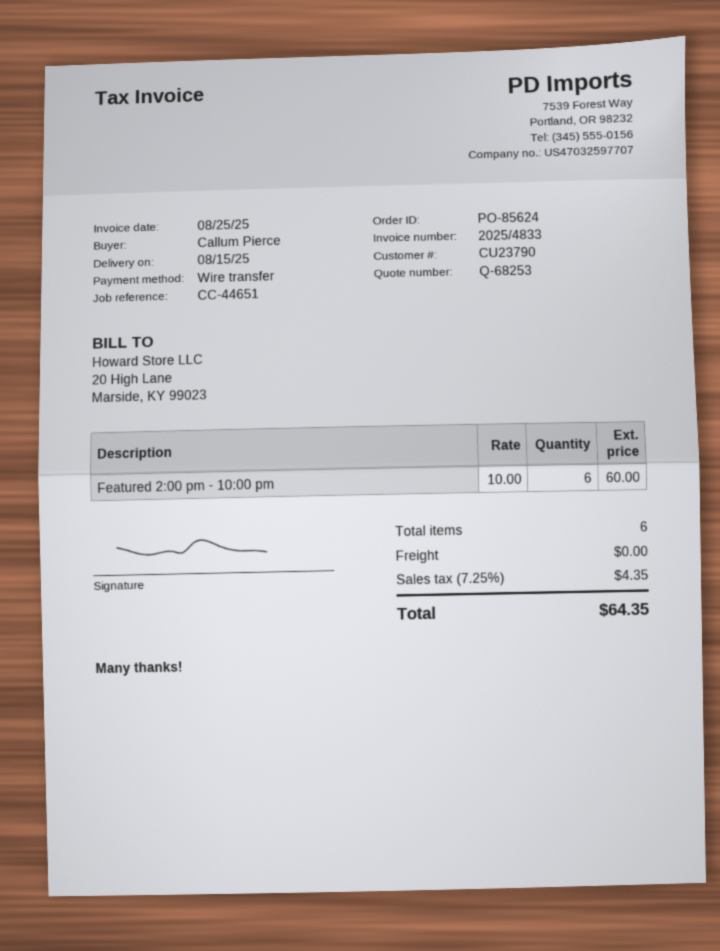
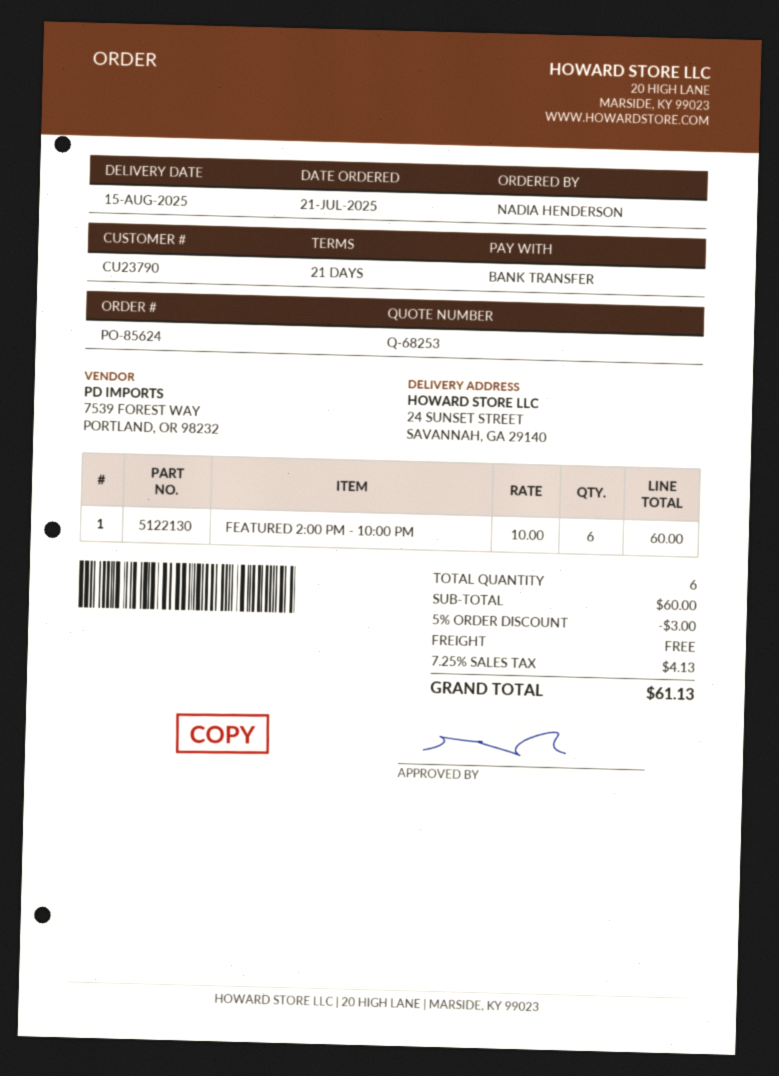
ordered by: Callum Pierce -> NADIA HENDERSON
discount: none -> 5% = 3.00
tax: 7.25% = 4.35 -> 7.25% = 4.13
total: 64.35 -> 61.13

